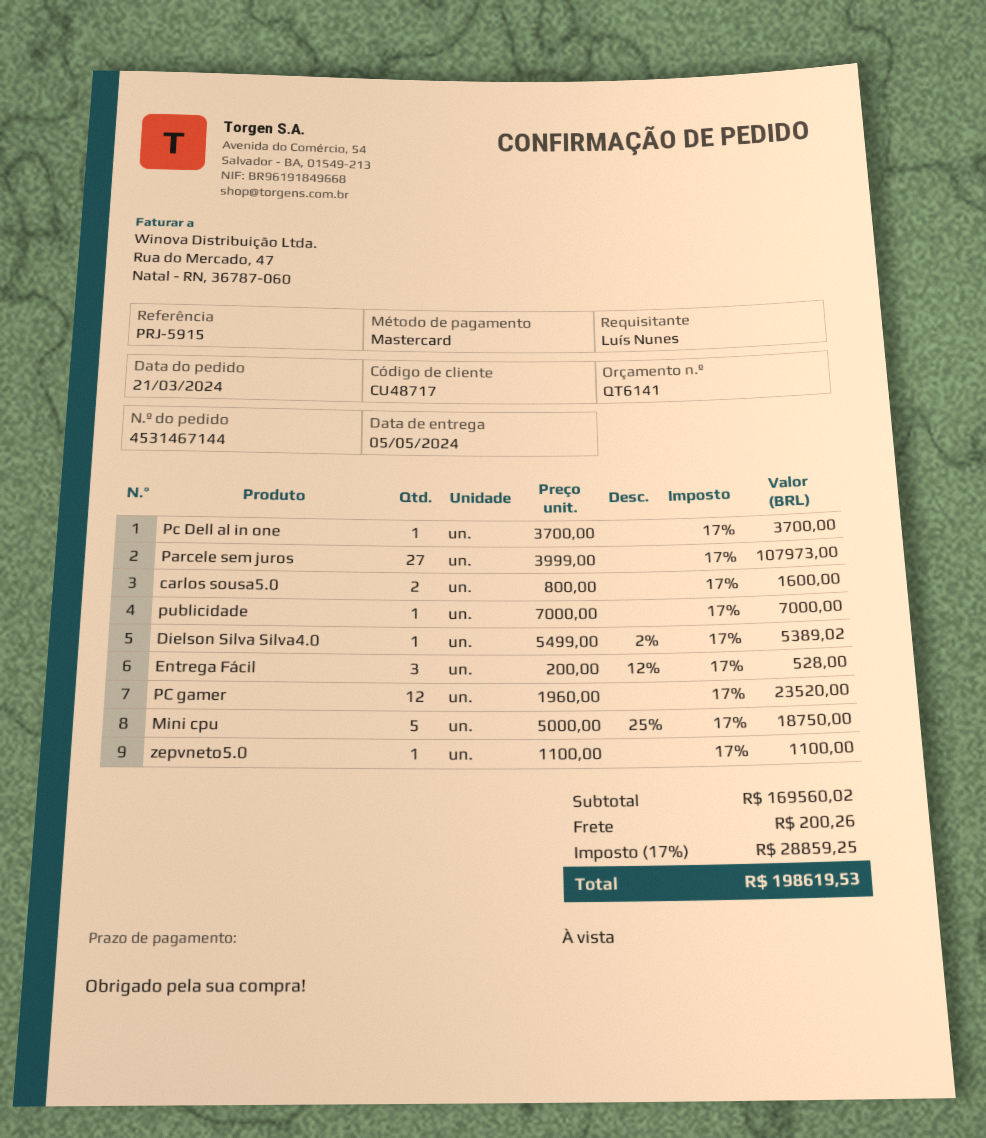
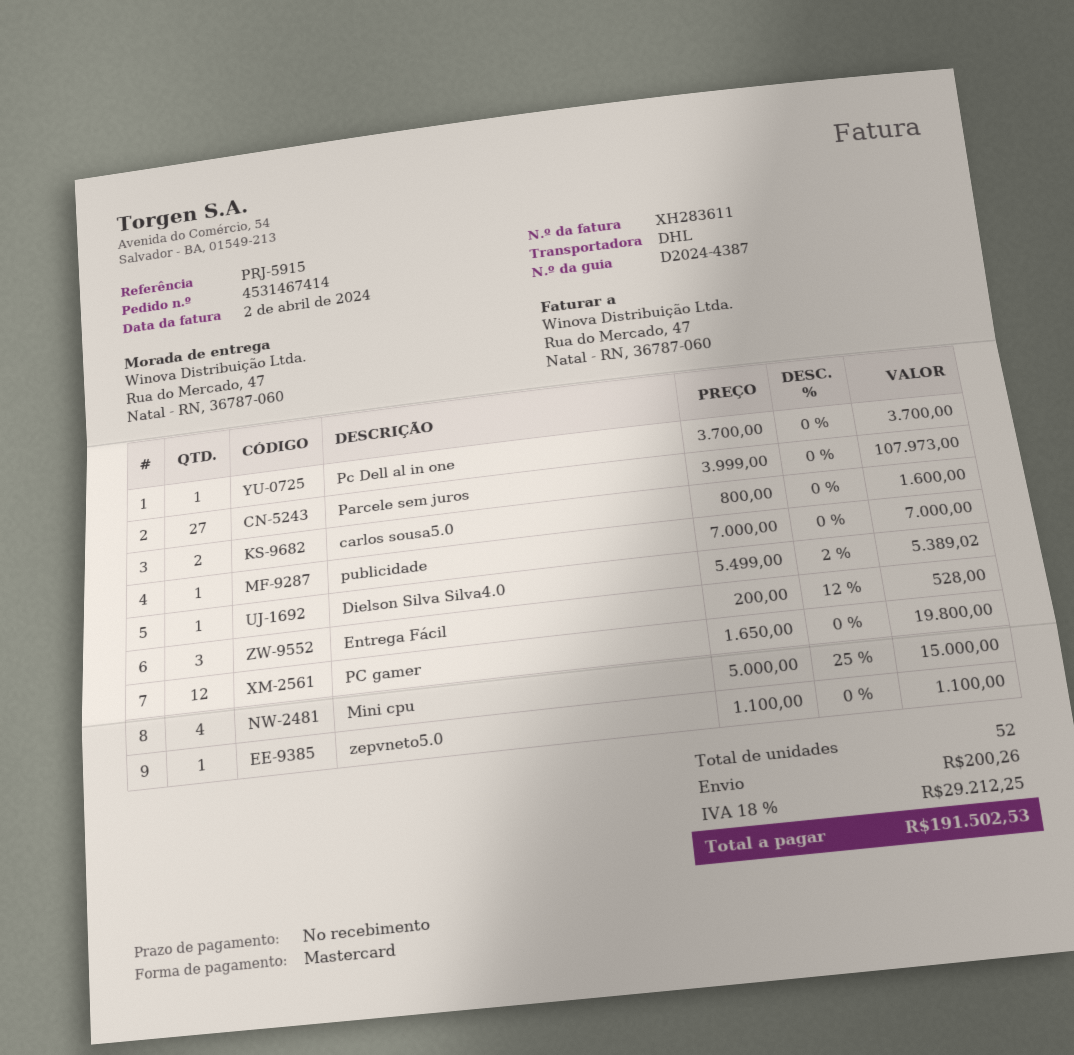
order number: 4531467144 -> 4531467414
PC gamer: 12 x 1960.00 = 23520.00 -> 12 x 1650.00 = 19800.00
Mini cpu: 5 x 5000.00 - 25% = 18750.00 -> 4 x 5000.00 - 25% = 15000.00
tax: 17% = 28859.25 -> 18% = 29212.25
total: 198619.53 -> 191502.53

